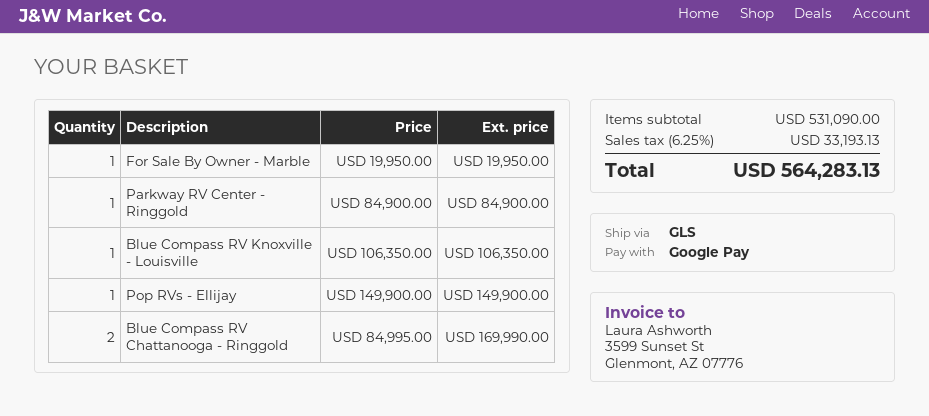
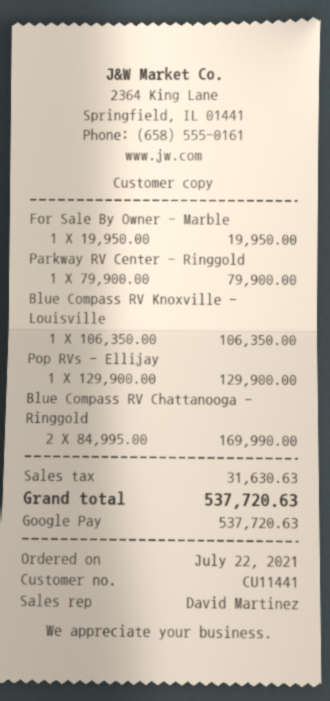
Parkway RV Center - Ringgold: 1 x 84900.00 = 84900.00 -> 1 x 79900.00 = 79900.00
Pop RVs - Ellijay: 1 x 149900.00 = 149900.00 -> 1 x 129900.00 = 129900.00
tax: 33193.13 -> 31630.63
total: 564283.13 -> 537720.63

